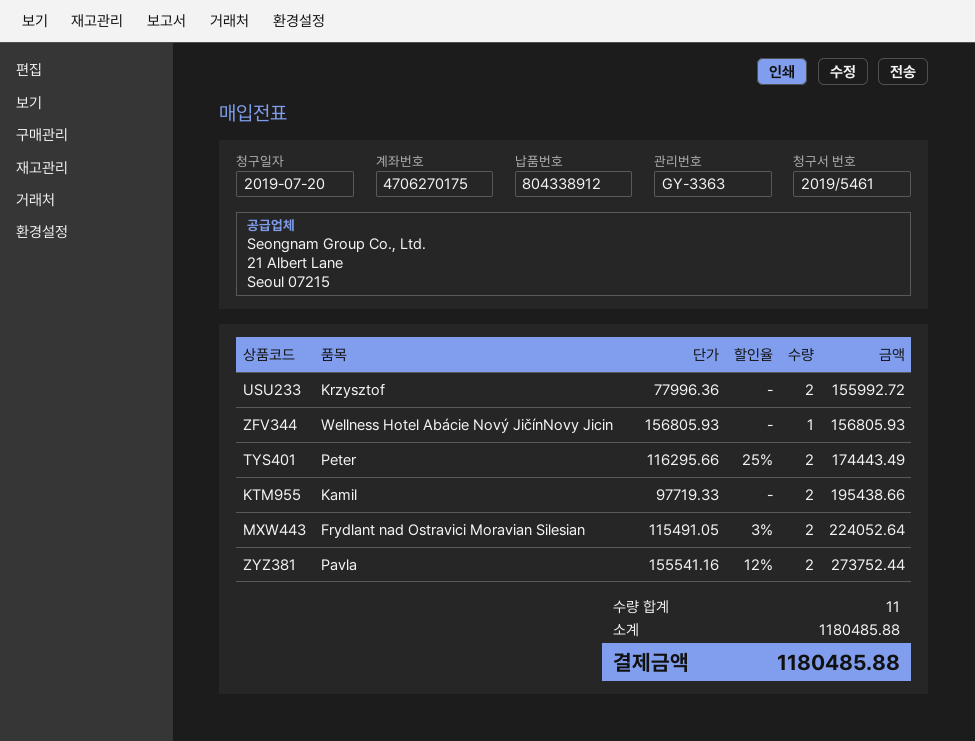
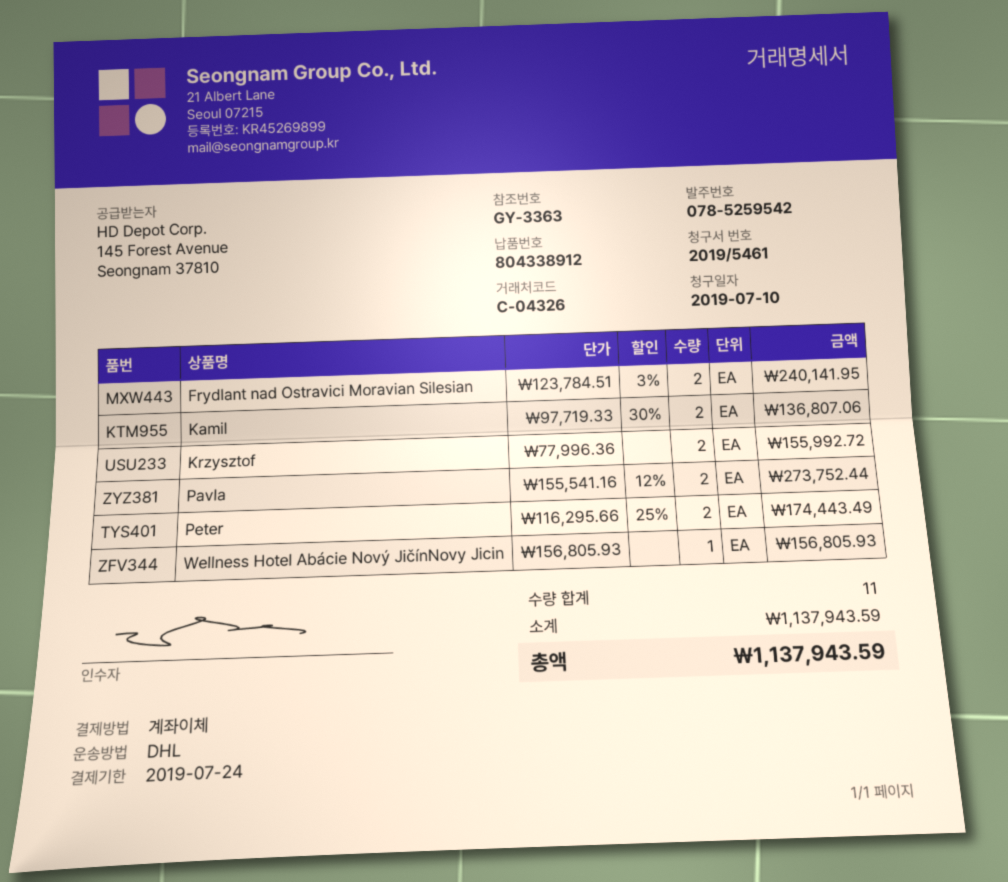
invoice date: 2019-07-20 -> 2019-07-10
Kamil: 2 x 97719.33 = 195438.66 -> 2 x 97719.33 - 30% = 136807.06
Frydlant nad Ostravici Moravian Silesian: 2 x 115491.05 - 3% = 224052.64 -> 2 x 123784.51 - 3% = 240141.95
subtotal: 1180485.88 -> 1137943.59
total: 1180485.88 -> 1137943.59

